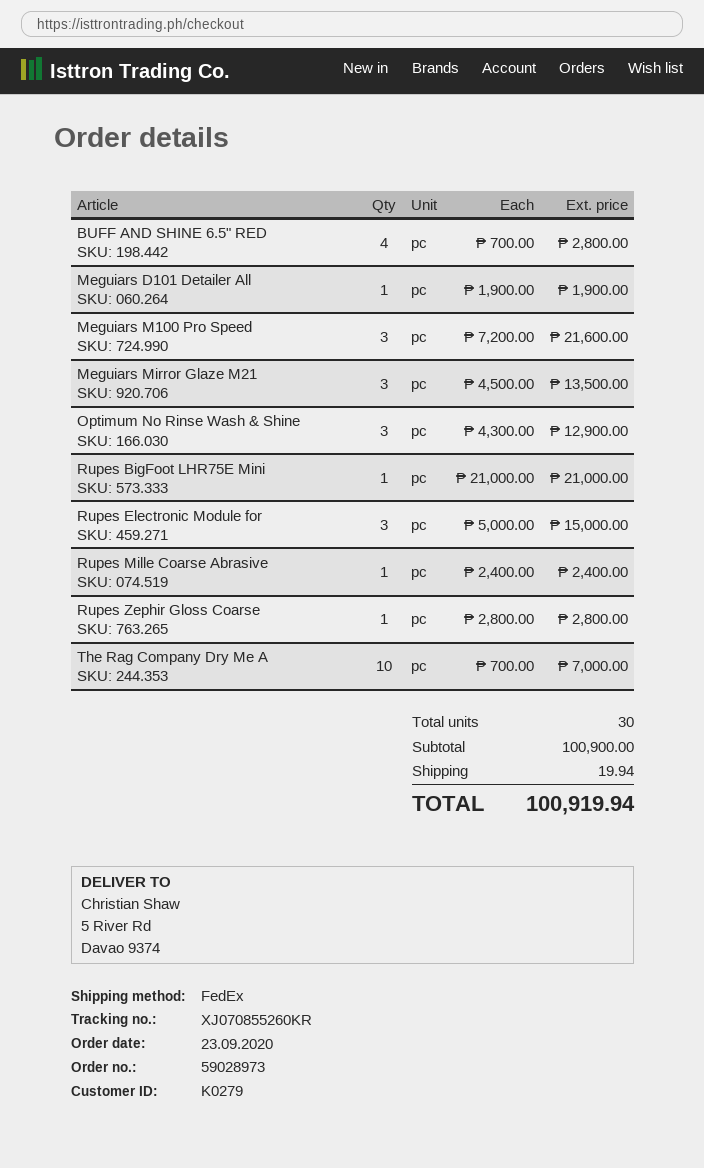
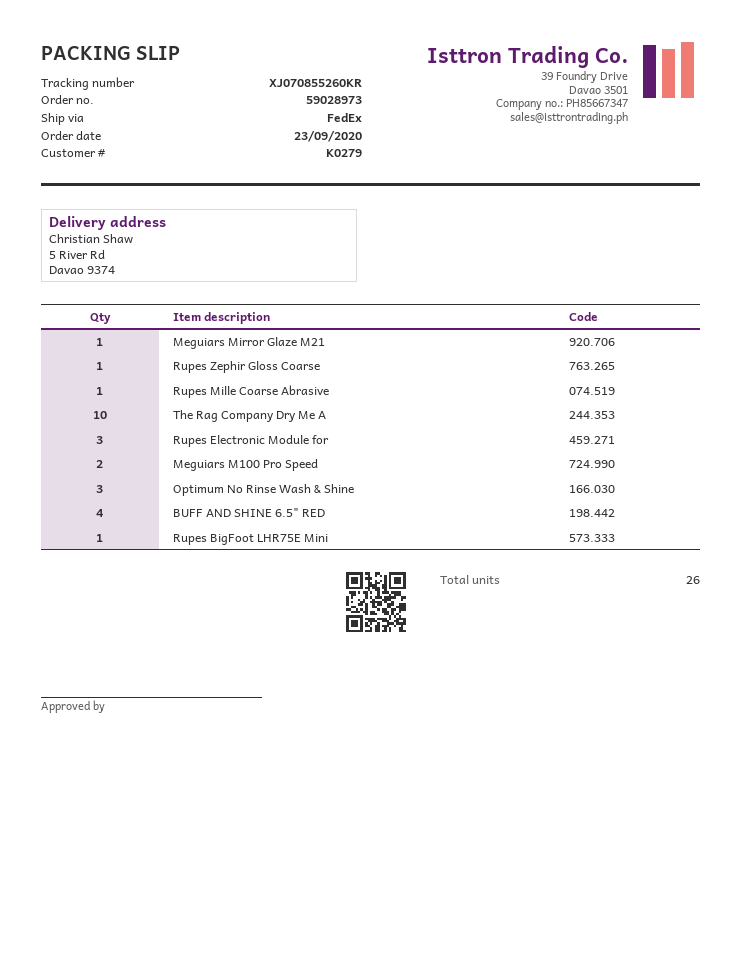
Meguiars D101 Detailer All: 1 -> none
Meguiars M100 Pro Speed: 3 -> 2
Meguiars Mirror Glaze M21: 3 -> 1
total quantity: 30 -> 26

